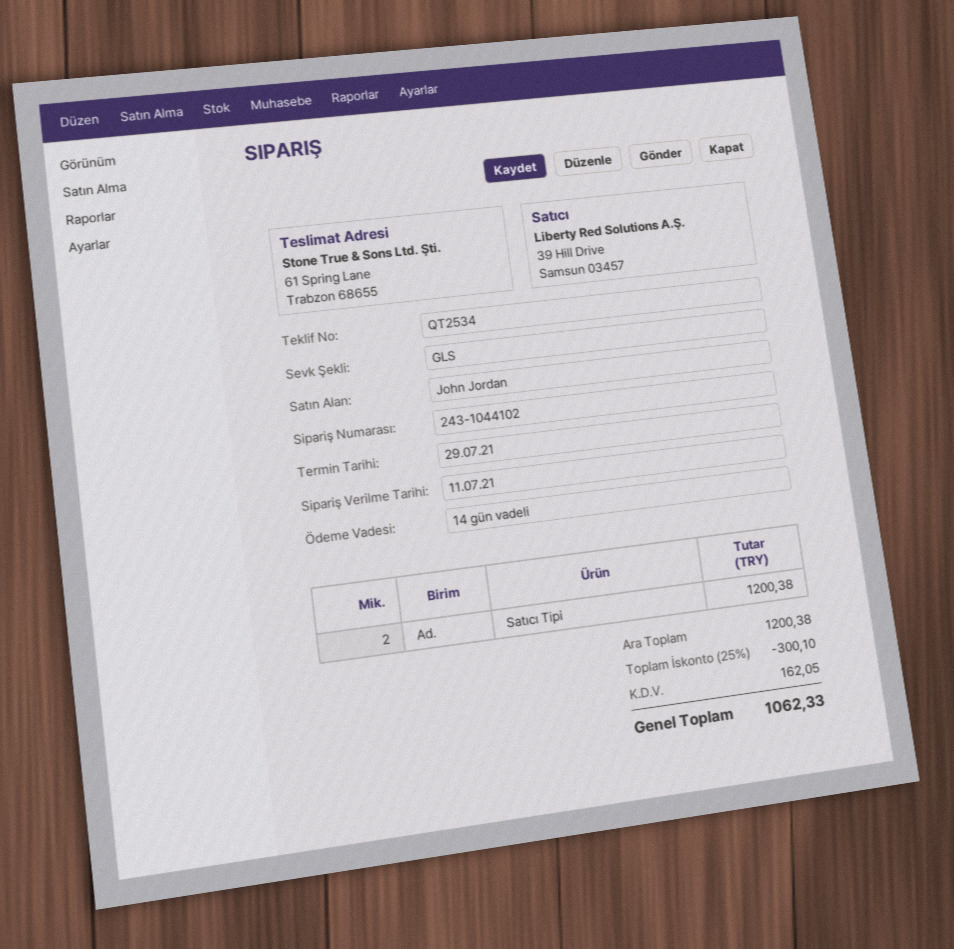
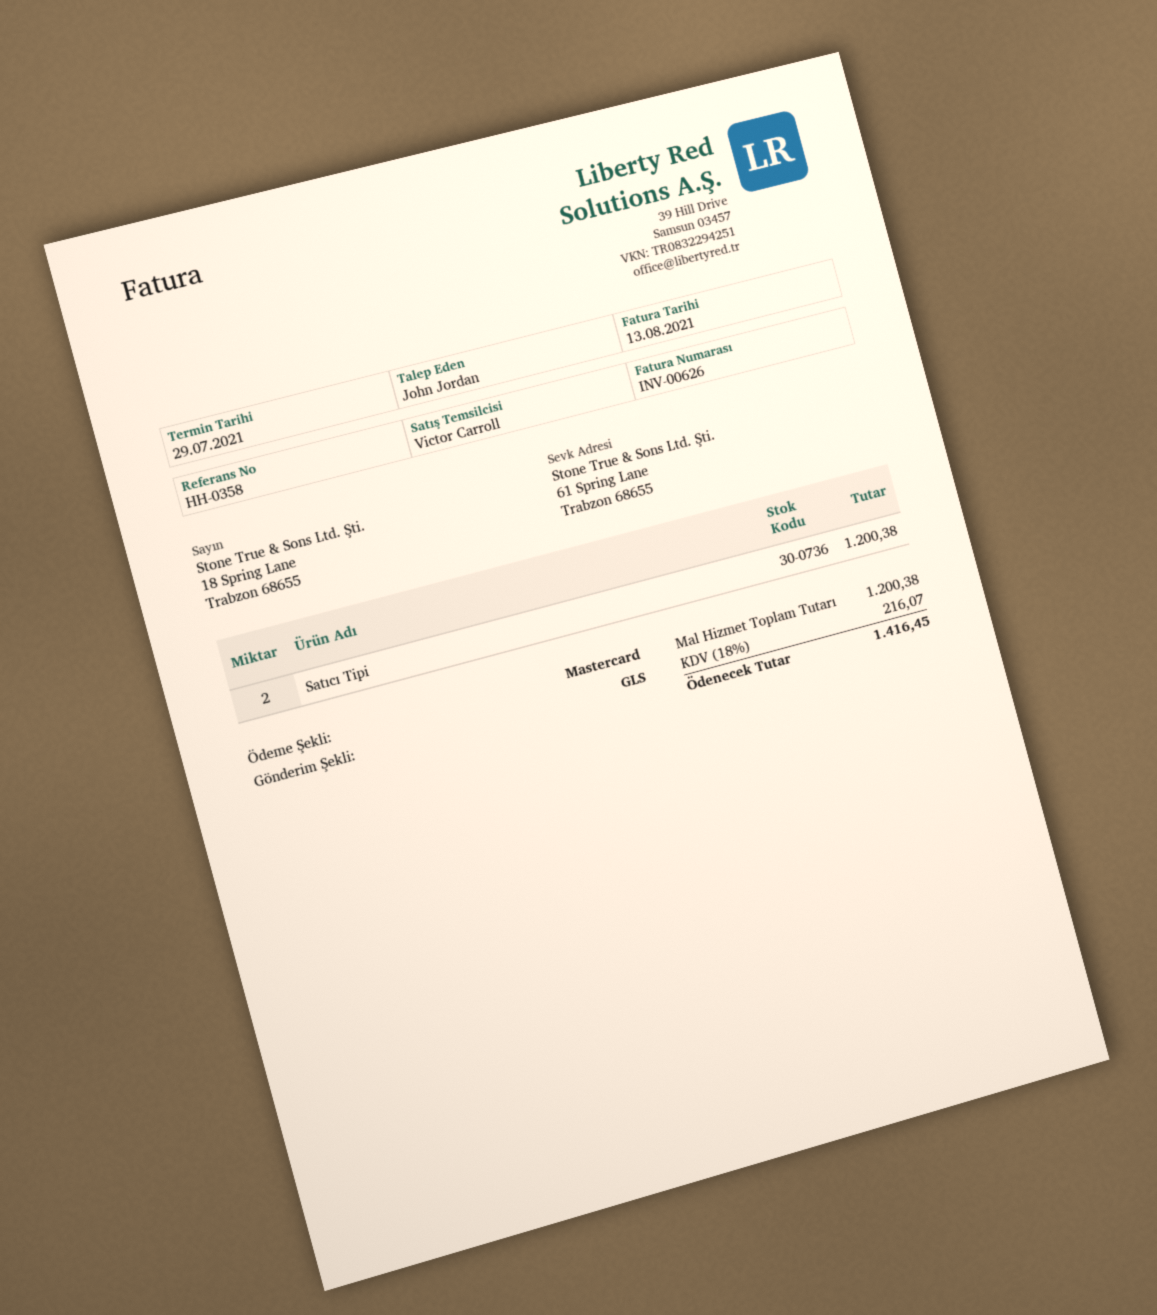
discount: 25% = 300.10 -> none
tax: 162.05 -> 216.07
total: 1062.33 -> 1416.45

